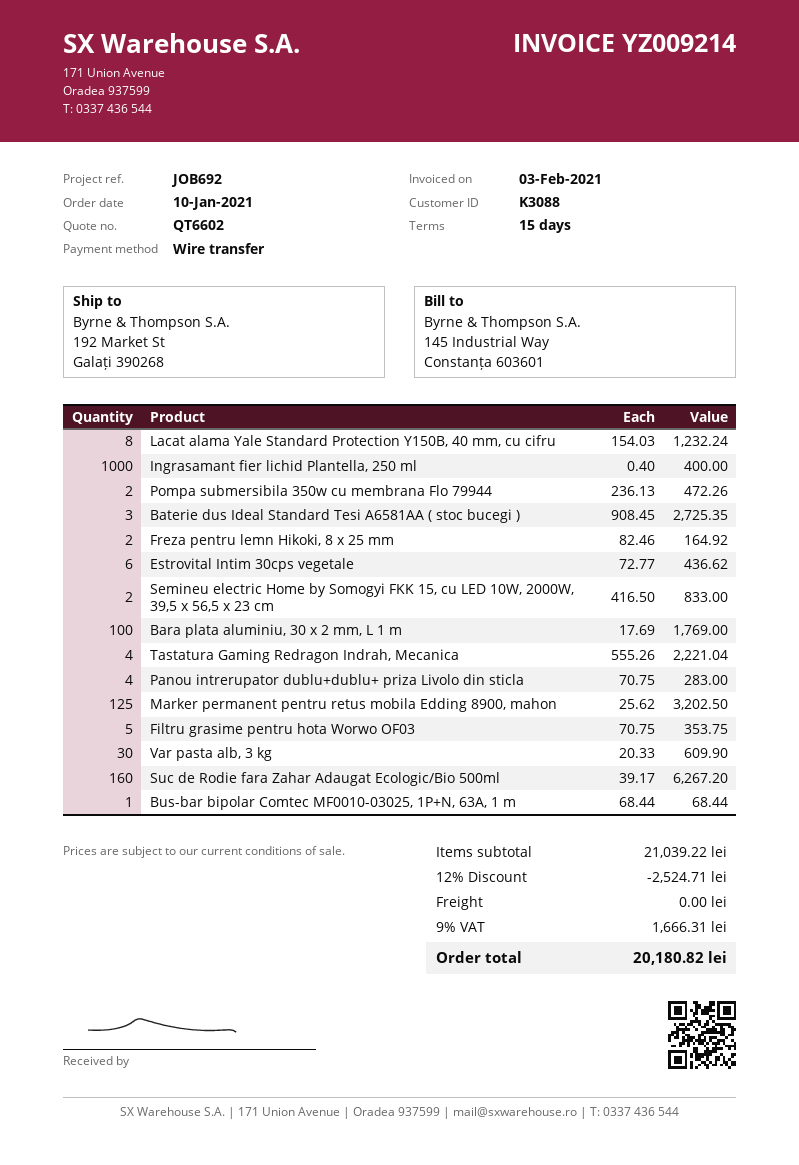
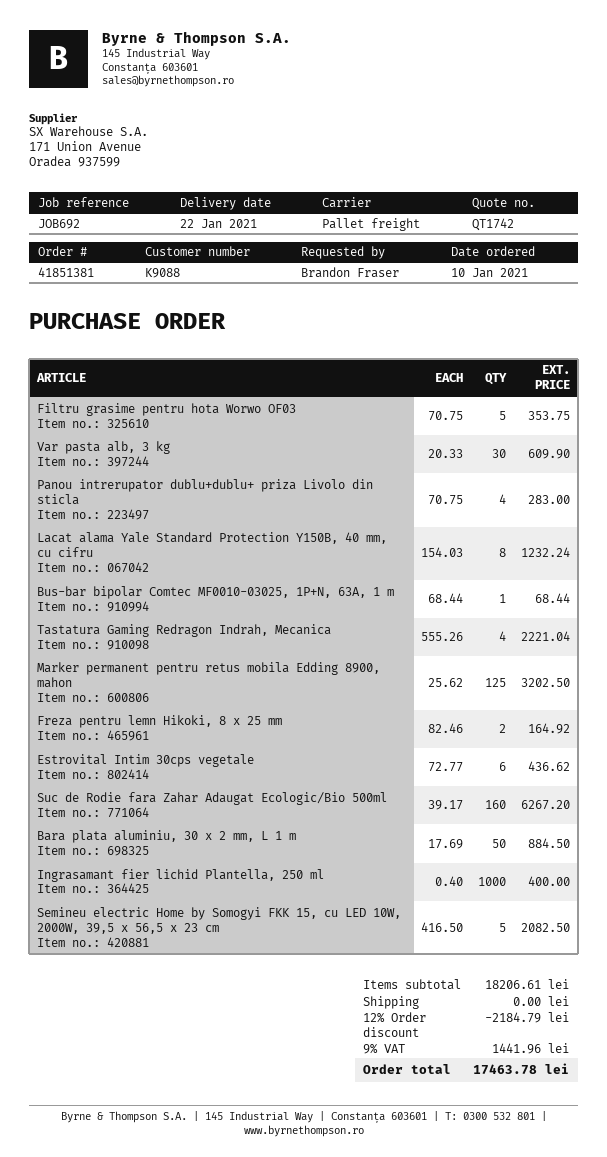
quote number: QT6602 -> QT1742
customer number: K3088 -> K9088
Pompa submersibila 350w cu membrana Flo 79944: 2 x 236.13 = 472.26 -> none
Baterie dus Ideal Standard Tesi A6581AA ( stoc bucegi ): 3 x 908.45 = 2725.35 -> none
Semineu electric Home by Somogyi FKK 15, cu LED 10W, 2000W, 39,5 x 56,5 x 23 cm: 2 x 416.50 = 833.00 -> 5 x 416.50 = 2082.50
Bara plata aluminiu, 30 x 2 mm, L 1 m: 100 x 17.69 = 1769.00 -> 50 x 17.69 = 884.50
subtotal: 21039.22 -> 18206.61
discount: 12% = 2524.71 -> 12% = 2184.79
tax: 9% = 1666.31 -> 9% = 1441.96
total: 20180.82 -> 17463.78

